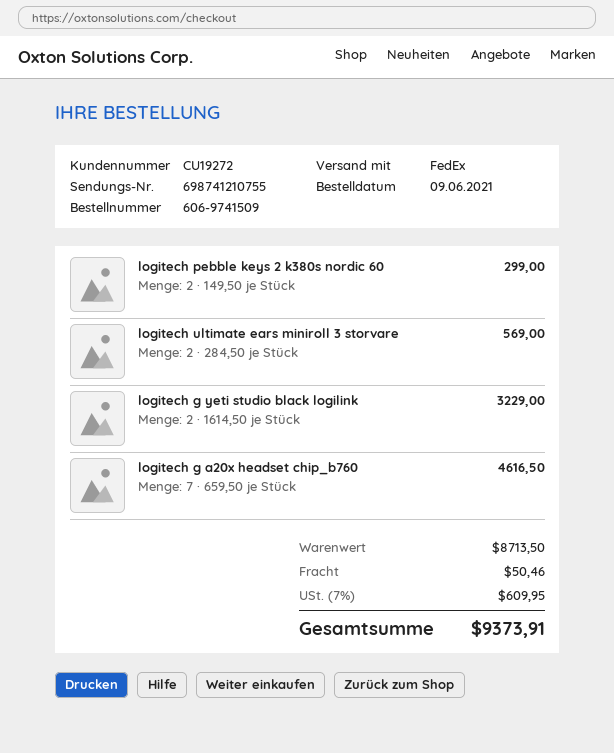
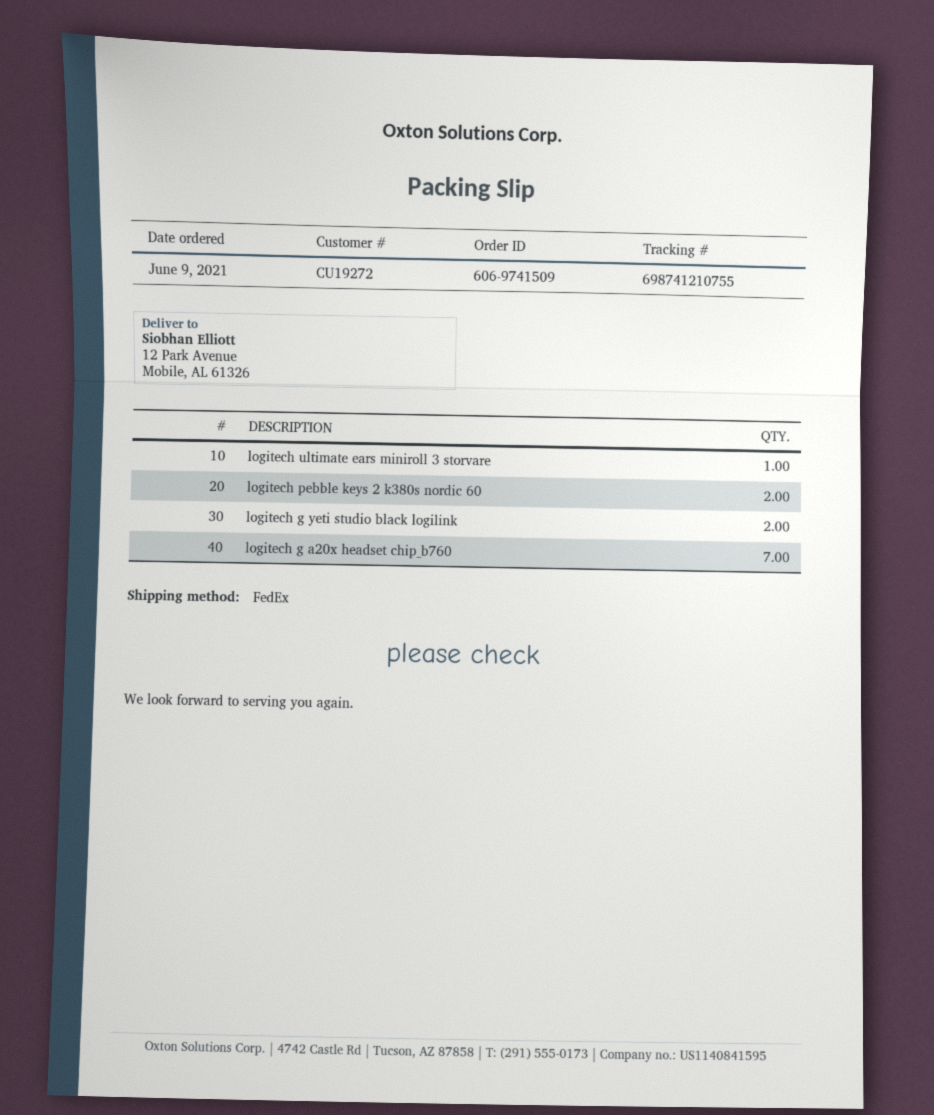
logitech ultimate ears miniroll 3 storvare: 2 -> 1

